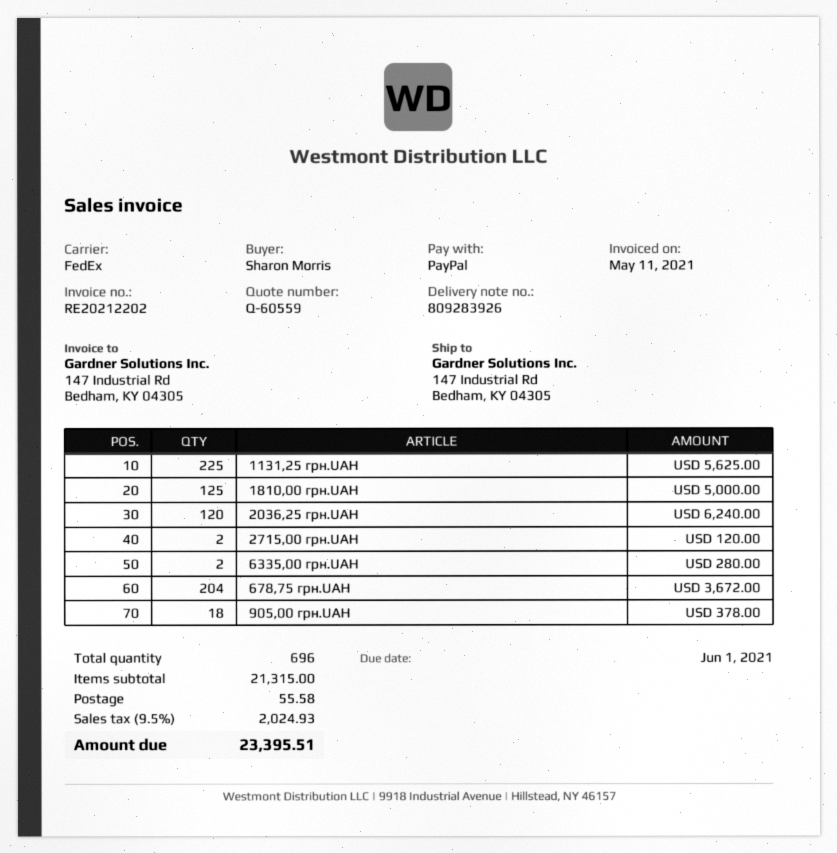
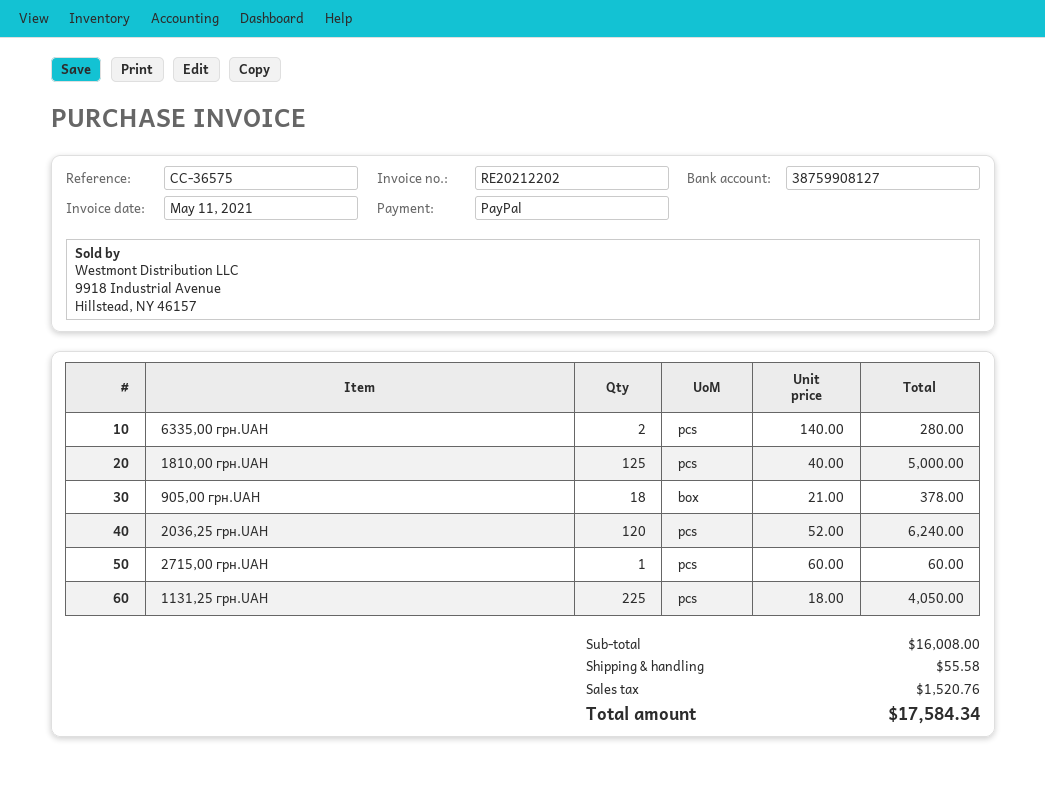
1131,25 грн.UAH: 225 for 5625.00 -> 225 for 4050.00
2715,00 грн.UAH: 2 for 120.00 -> 1 for 60.00
678,75 грн.UAH: 204 for 3672.00 -> none
subtotal: 21315.00 -> 16008.00
tax: 2024.93 -> 1520.76
total: 23395.51 -> 17584.34

